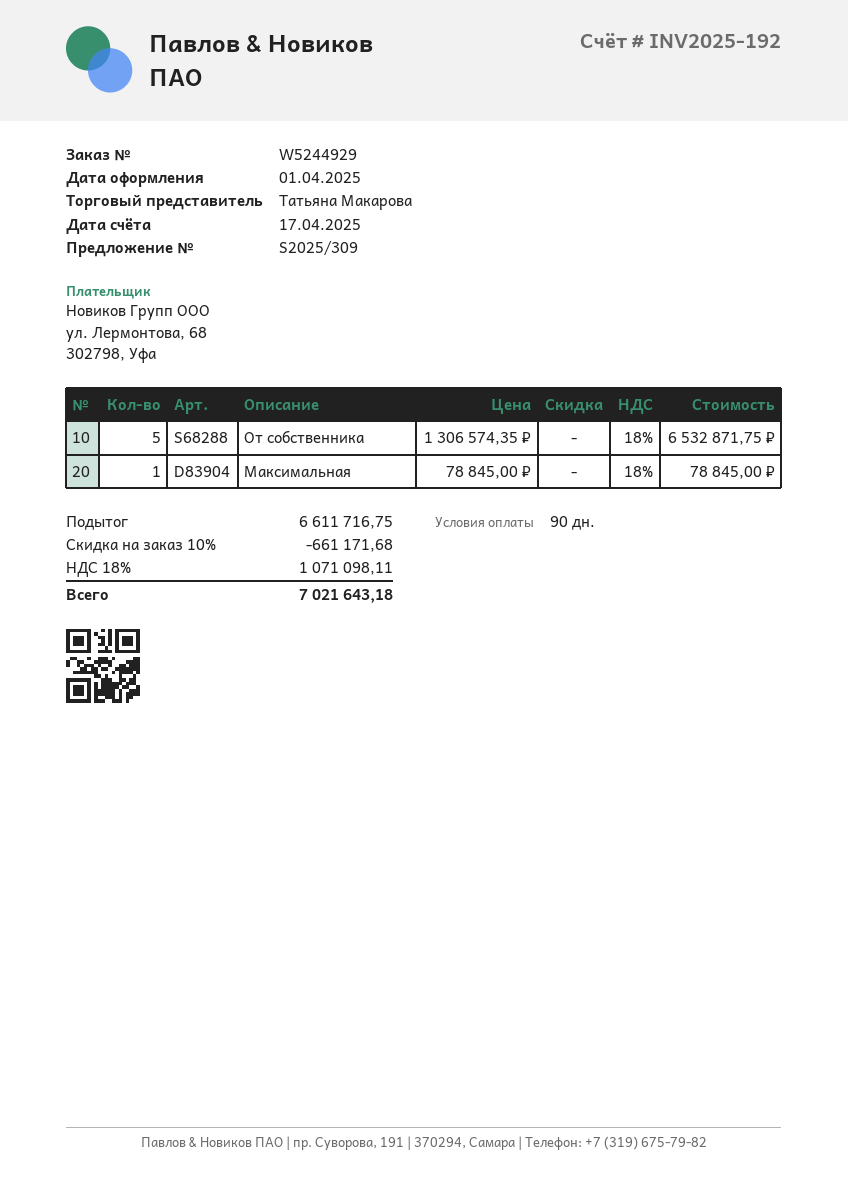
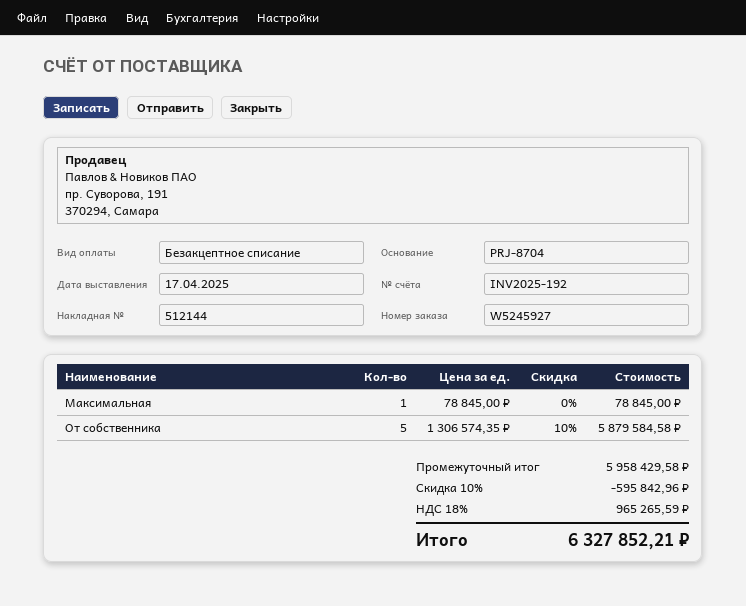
order number: W5244929 -> W5245927
От собственника: 5 x 1306574.35 = 6532871.75 -> 5 x 1306574.35 - 10% = 5879584.58
subtotal: 6611716.75 -> 5958429.58
discount: 10% = 661171.68 -> 10% = 595842.96
tax: 18% = 1071098.11 -> 18% = 965265.59
total: 7021643.18 -> 6327852.21

